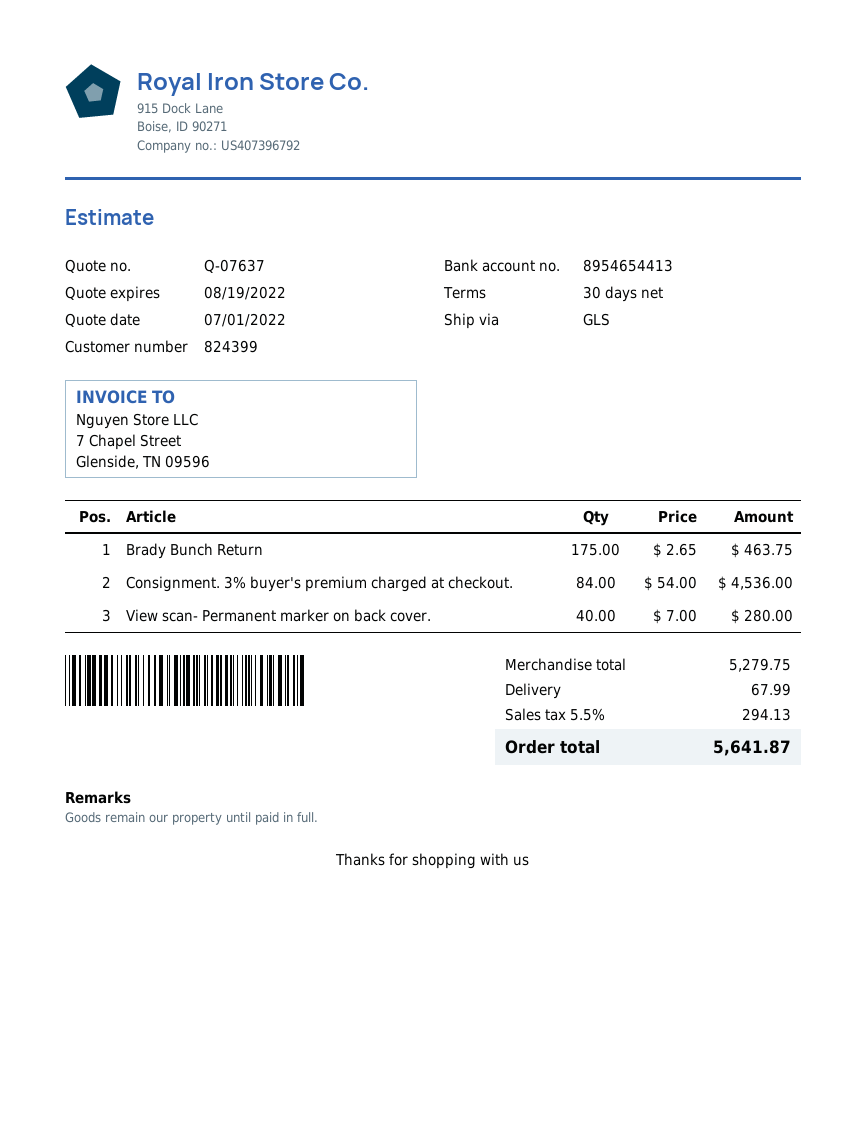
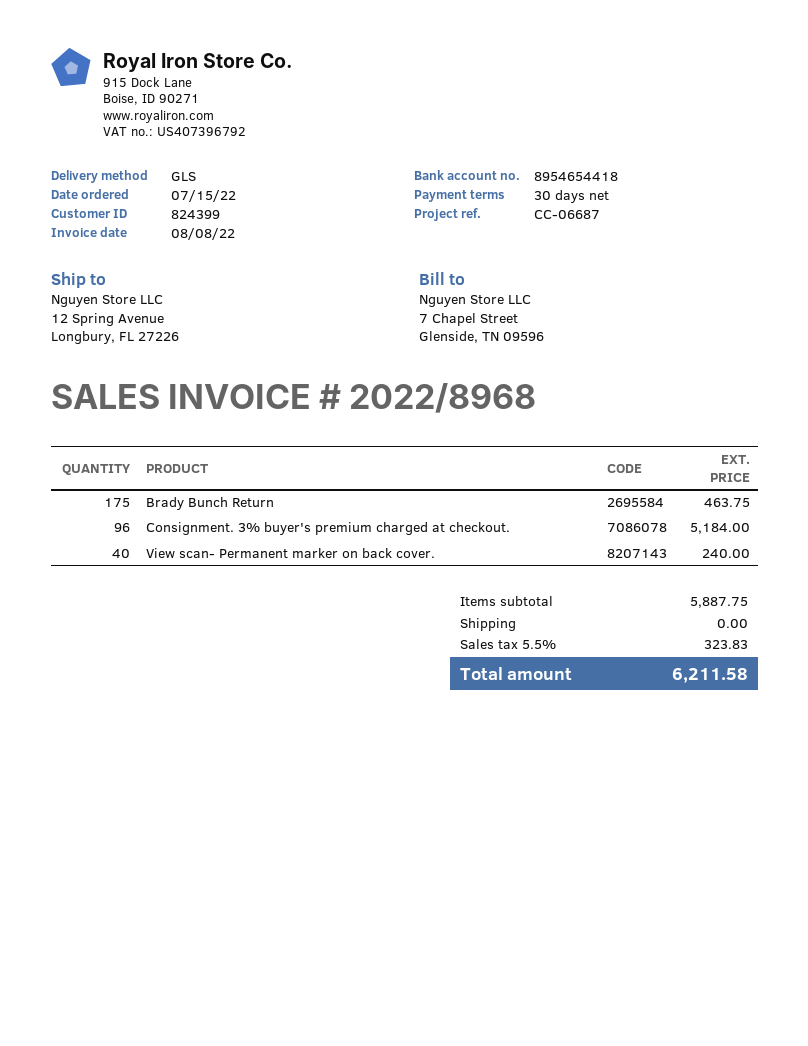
bank account: 8954654413 -> 8954654418
Consignment. 3% buyer's premium charged at checkout.: 84 for 4536.00 -> 96 for 5184.00
View scan- Permanent marker on back cover.: 40 for 280.00 -> 40 for 240.00
subtotal: 5279.75 -> 5887.75
shipping: 67.99 -> 0.00
tax: 5.5% = 294.13 -> 5.5% = 323.83
total: 5641.87 -> 6211.58

